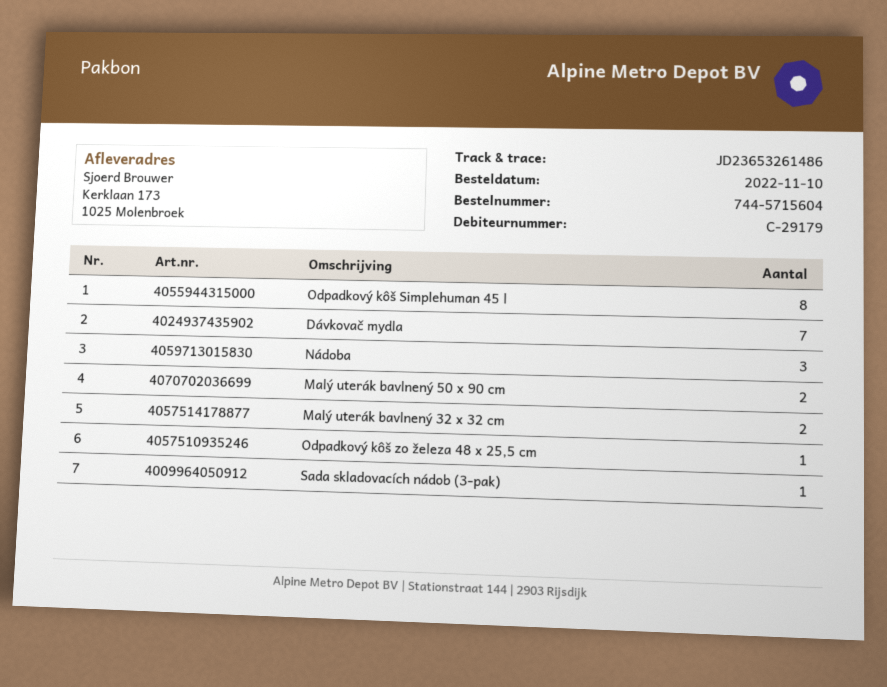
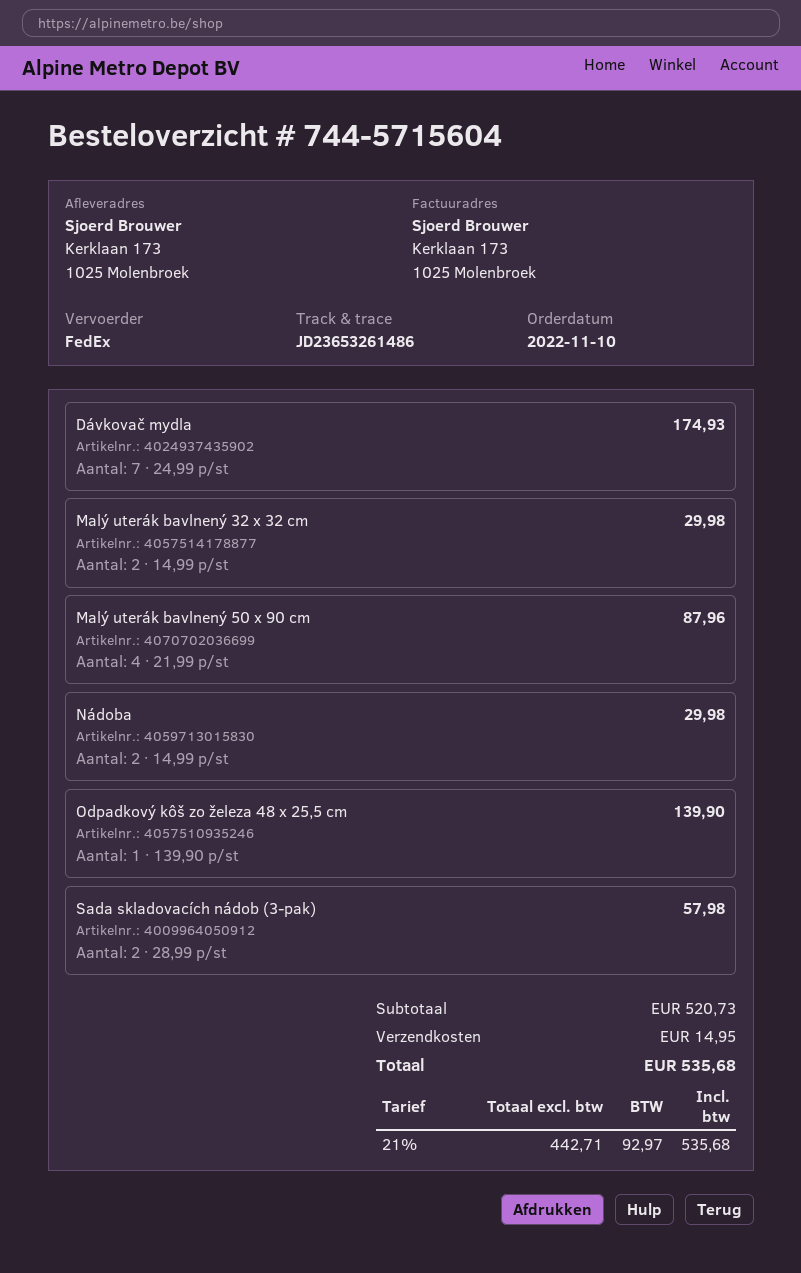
Odpadkový kôš Simplehuman 45 l: 8 -> none
Nádoba: 3 -> 2
Malý uterák bavlnený 50 x 90 cm: 2 -> 4
Sada skladovacích nádob (3-pak): 1 -> 2

